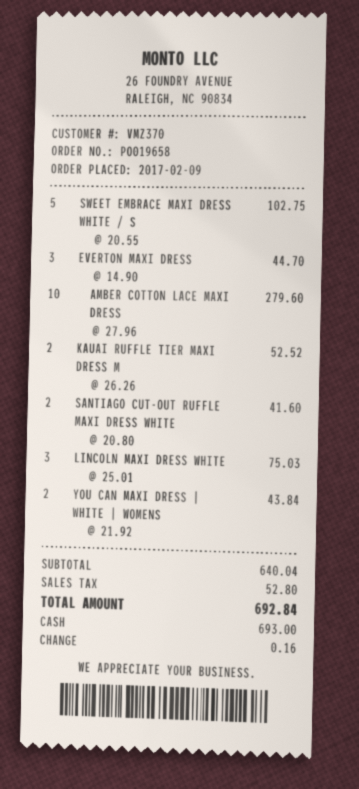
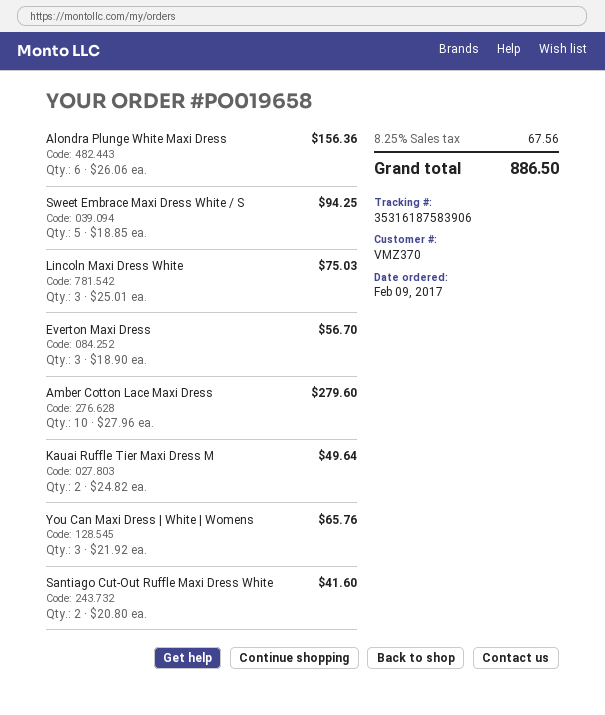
SWEET EMBRACE MAXI DRESS WHITE / S: 5 x 20.55 = 102.75 -> 5 x 18.85 = 94.25
EVERTON MAXI DRESS: 3 x 14.90 = 44.70 -> 3 x 18.90 = 56.70
KAUAI RUFFLE TIER MAXI DRESS M: 2 x 26.26 = 52.52 -> 2 x 24.82 = 49.64
YOU CAN MAXI DRESS | WHITE | WOMENS: 2 x 21.92 = 43.84 -> 3 x 21.92 = 65.76
Alondra Plunge White Maxi Dress: none -> 6 x 26.06 = 156.36
tax: 52.80 -> 67.56
total: 692.84 -> 886.50

